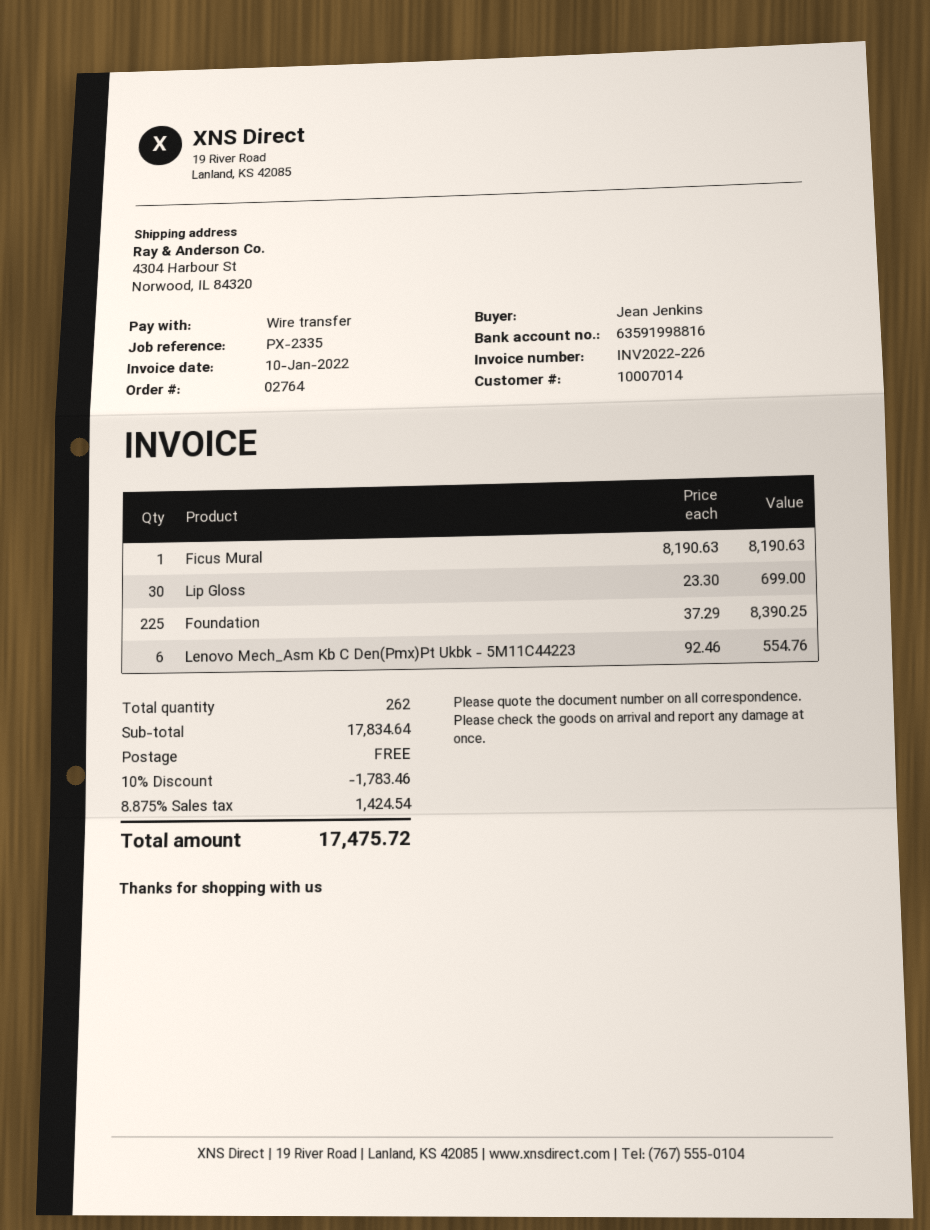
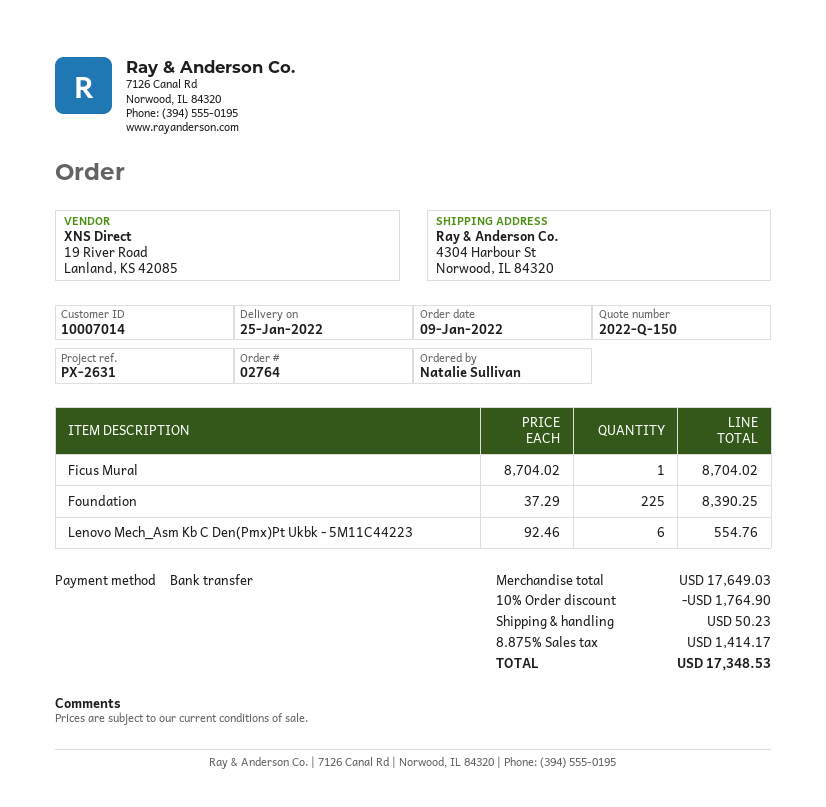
reference: PX-2335 -> PX-2631
ordered by: Jean Jenkins -> Natalie Sullivan
Ficus Mural: 1 x 8190.63 = 8190.63 -> 1 x 8704.02 = 8704.02
Lip Gloss: 30 x 23.30 = 699.00 -> none
subtotal: 17834.64 -> 17649.03
discount: 10% = 1783.46 -> 10% = 1764.90
shipping: 0.00 -> 50.23
tax: 8.875% = 1424.54 -> 8.875% = 1414.17
total: 17475.72 -> 17348.53

